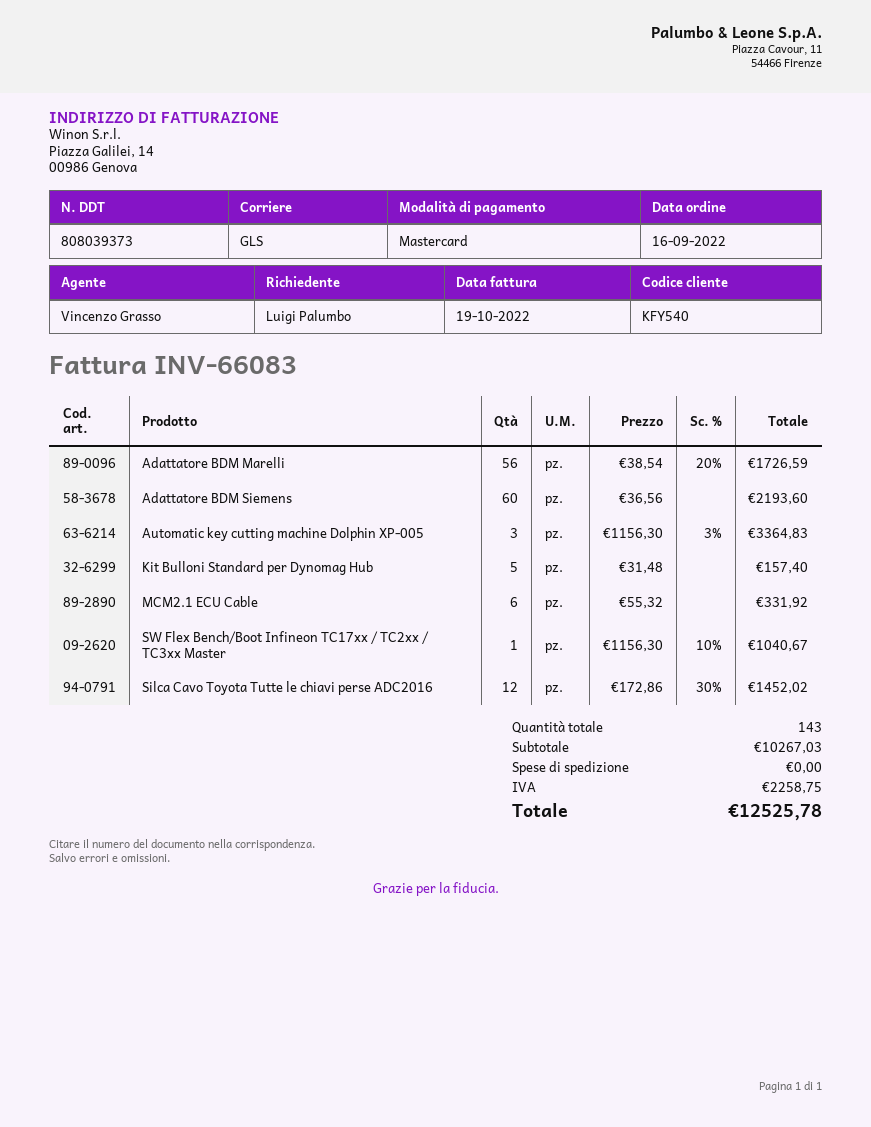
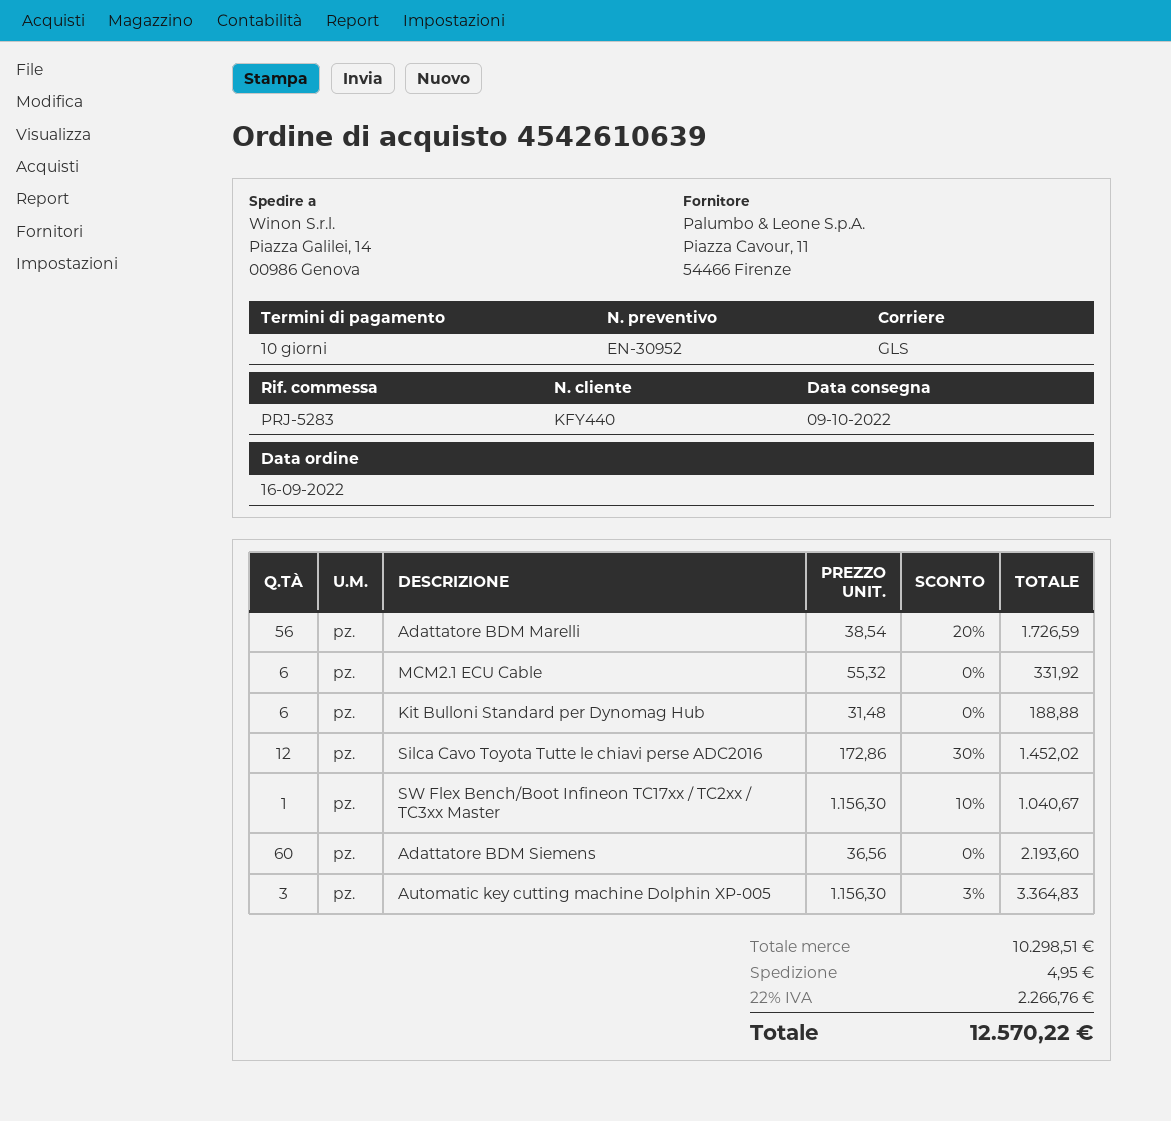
customer number: KFY540 -> KFY440
Kit Bulloni Standard per Dynomag Hub: 5 x 31.48 = 157.40 -> 6 x 31.48 = 188.88
subtotal: 10267.03 -> 10298.51
shipping: 0.00 -> 4.95
tax: 2258.75 -> 2266.76
total: 12525.78 -> 12570.22

